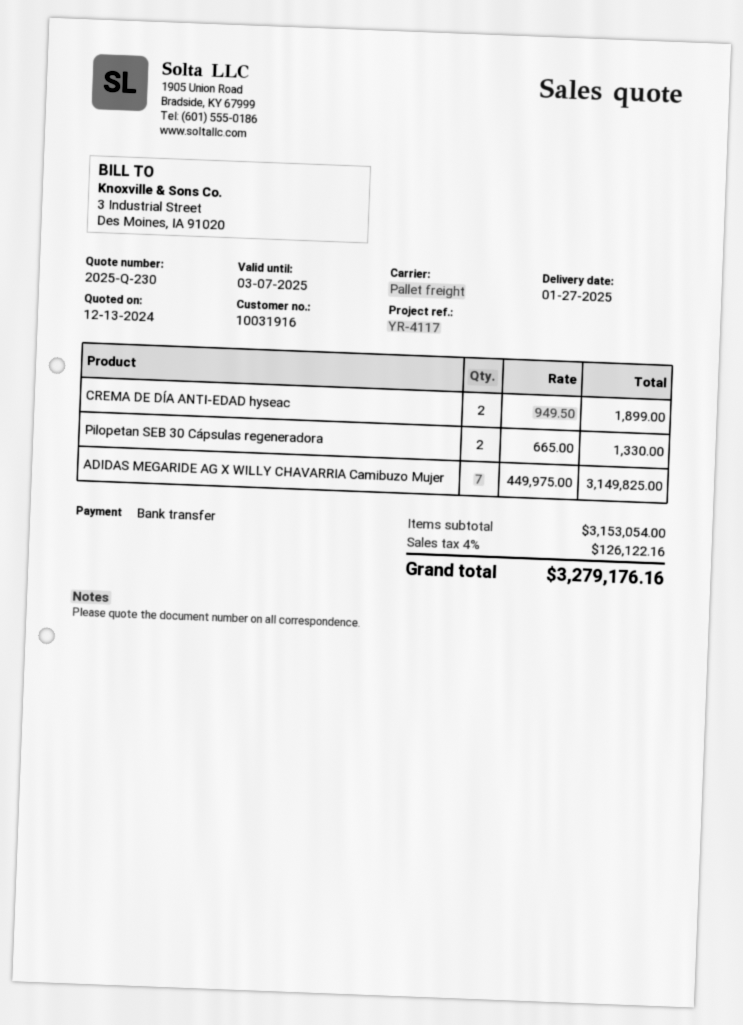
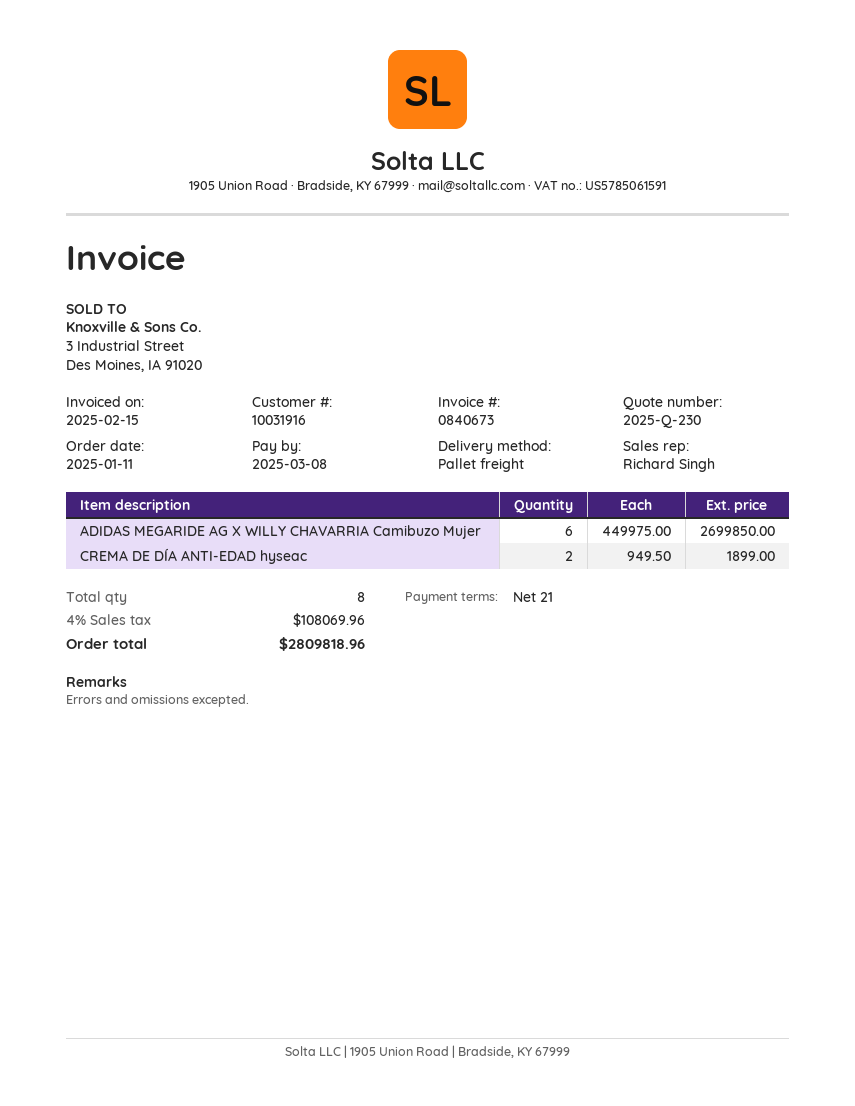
Pilopetan SEB 30 Cápsulas regeneradora: 2 x 665.00 = 1330.00 -> none
ADIDAS MEGARIDE AG X WILLY CHAVARRIA Camibuzo Mujer: 7 x 449975.00 = 3149825.00 -> 6 x 449975.00 = 2699850.00
tax: 4% = 126122.16 -> 4% = 108069.96
total: 3279176.16 -> 2809818.96

